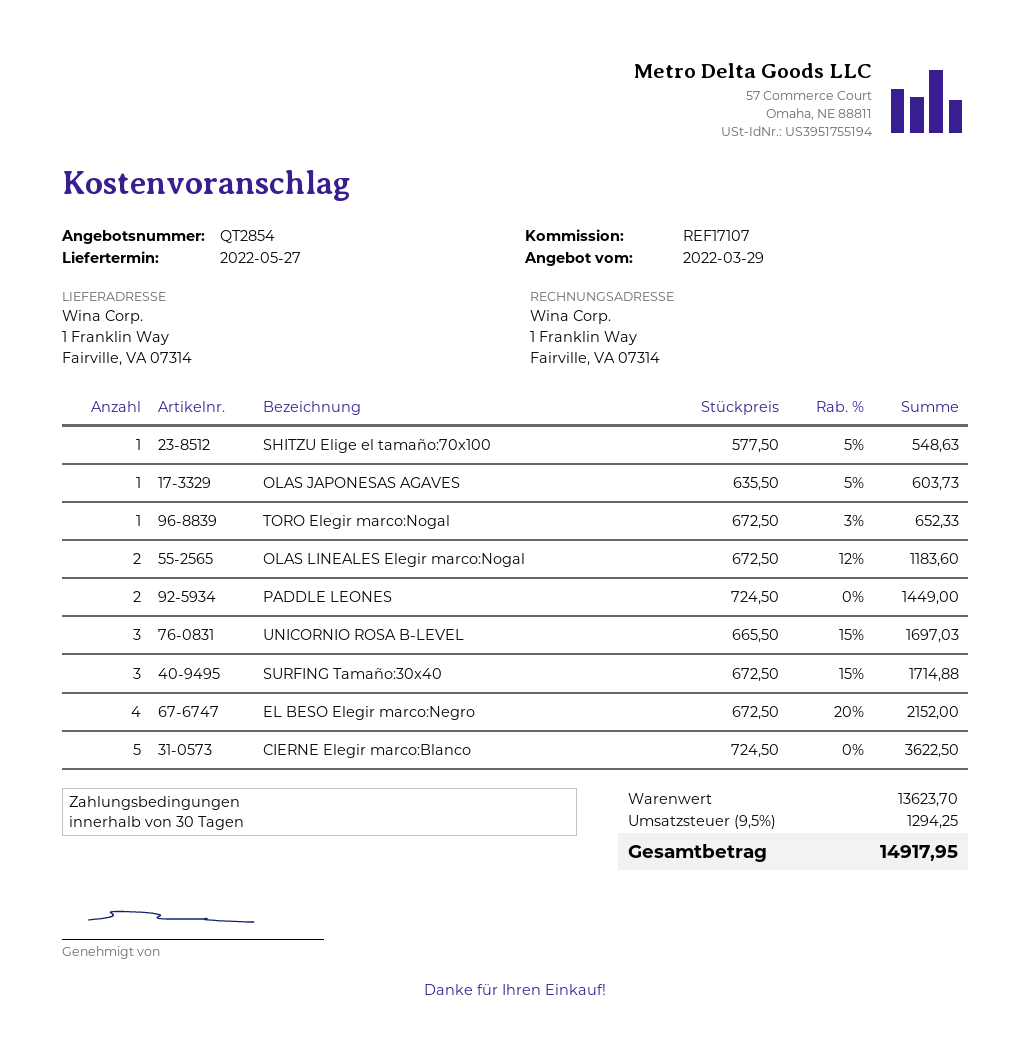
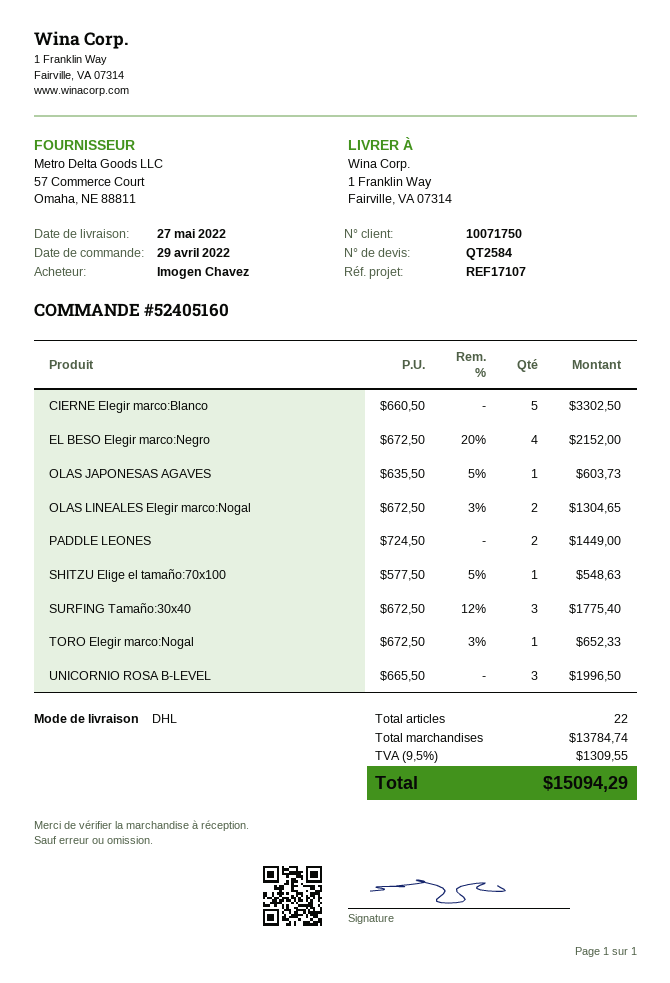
quote number: QT2854 -> QT2584
OLAS LINEALES Elegir marco:Nogal: 2 x 672.50 - 12% = 1183.60 -> 2 x 672.50 - 3% = 1304.65
UNICORNIO ROSA B-LEVEL: 3 x 665.50 - 15% = 1697.03 -> 3 x 665.50 = 1996.50
SURFING Tamaño:30x40: 3 x 672.50 - 15% = 1714.88 -> 3 x 672.50 - 12% = 1775.40
CIERNE Elegir marco:Blanco: 5 x 724.50 = 3622.50 -> 5 x 660.50 = 3302.50
subtotal: 13623.70 -> 13784.74
tax: 9.5% = 1294.25 -> 9.5% = 1309.55
total: 14917.95 -> 15094.29

